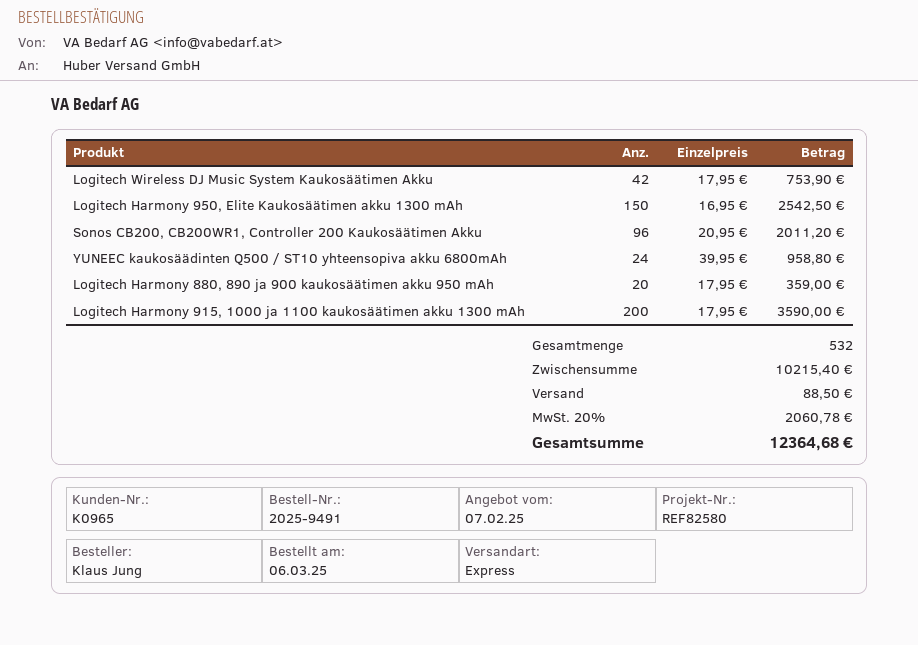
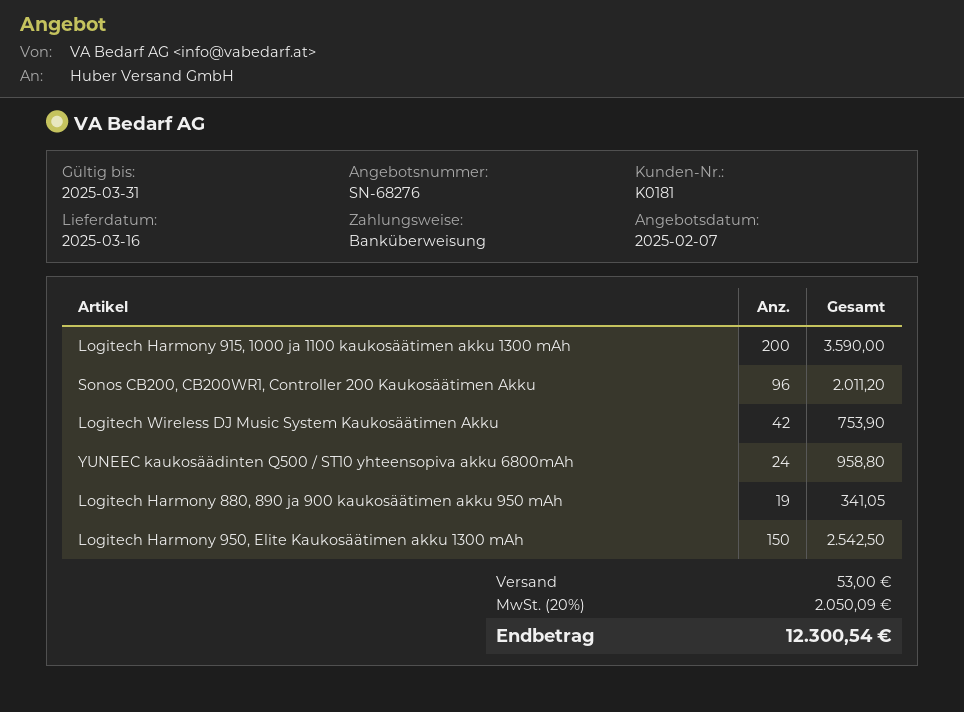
customer number: K0965 -> K0181
Logitech Harmony 880, 890 ja 900 kaukosäätimen akku 950 mAh: 20 for 359.00 -> 19 for 341.05
shipping: 88.50 -> 53.00
tax: 20% = 2060.78 -> 20% = 2050.09
total: 12364.68 -> 12300.54

